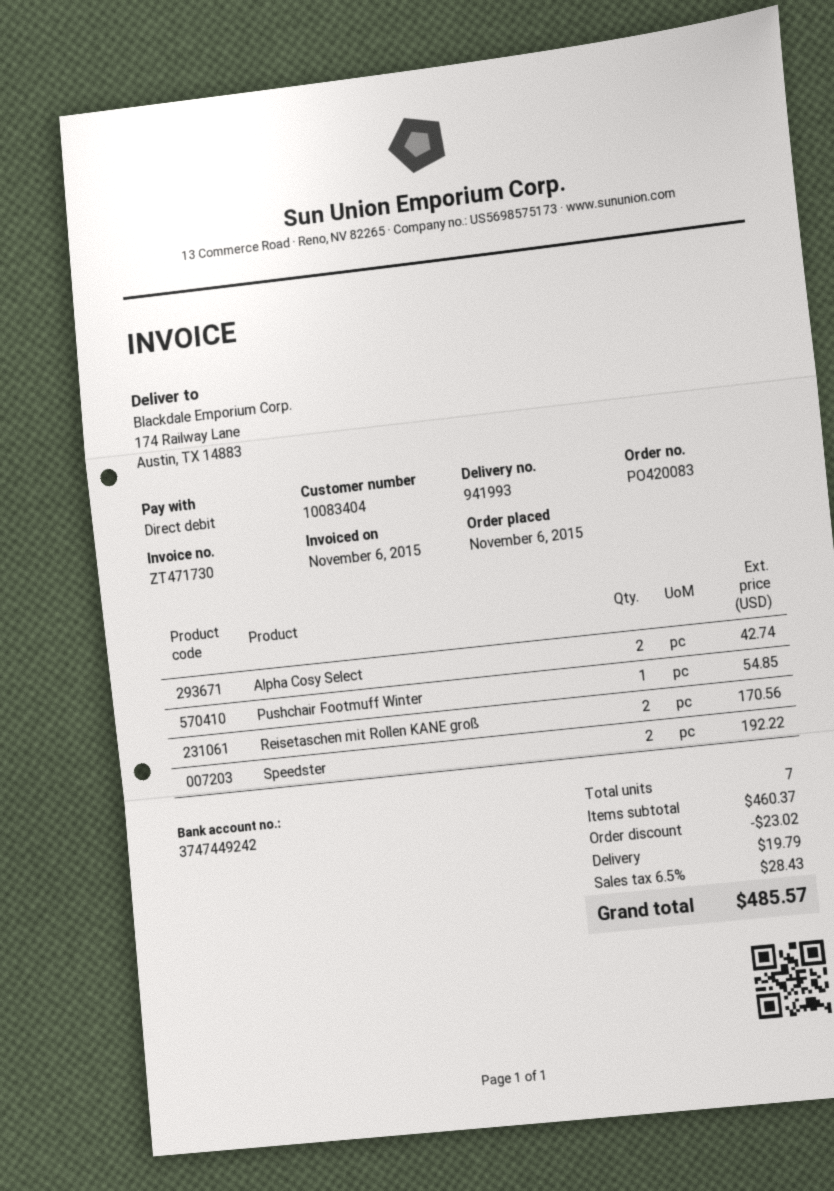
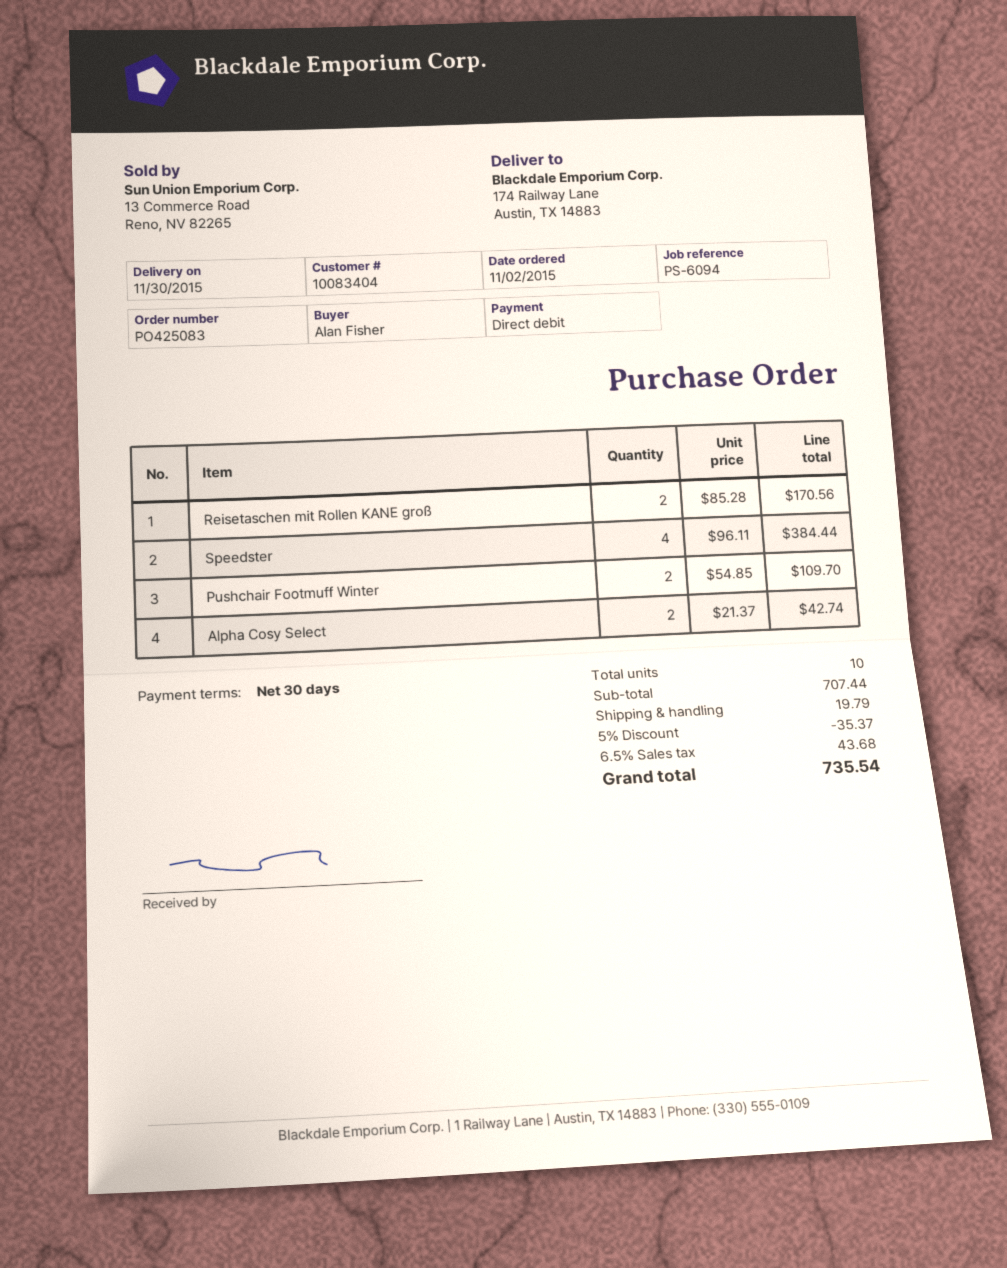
order number: PO420083 -> PO425083
order date: 2015-11-06 -> 2015-11-02
Pushchair Footmuff Winter: 1 for 54.85 -> 2 for 109.70
Speedster: 2 for 192.22 -> 4 for 384.44
total quantity: 7 -> 10
subtotal: 460.37 -> 707.44
discount: 23.02 -> 35.37
tax: 6.5% = 28.43 -> 6.5% = 43.68
total: 485.57 -> 735.54

